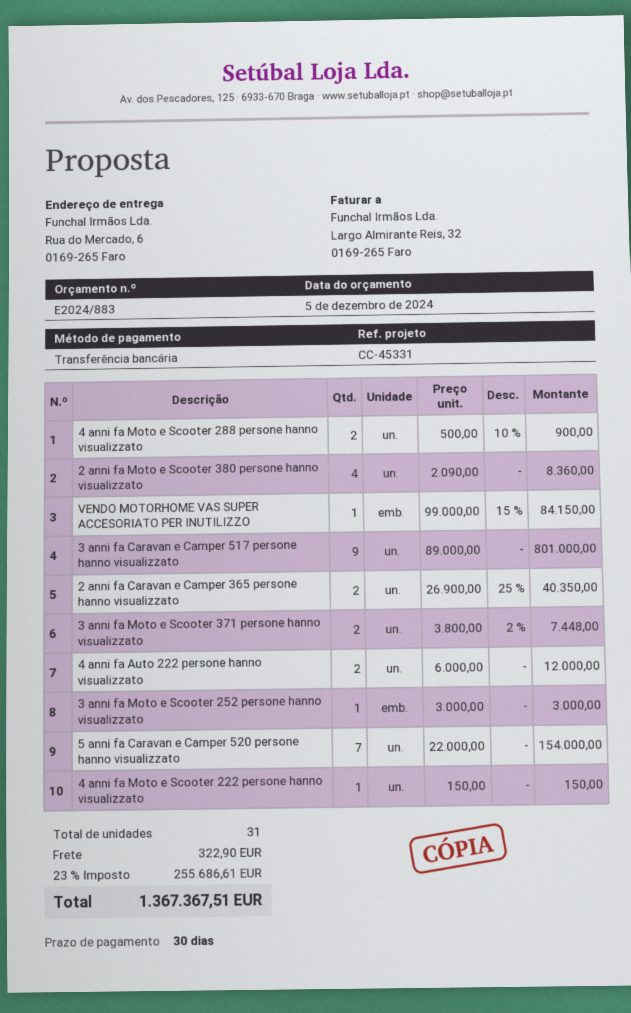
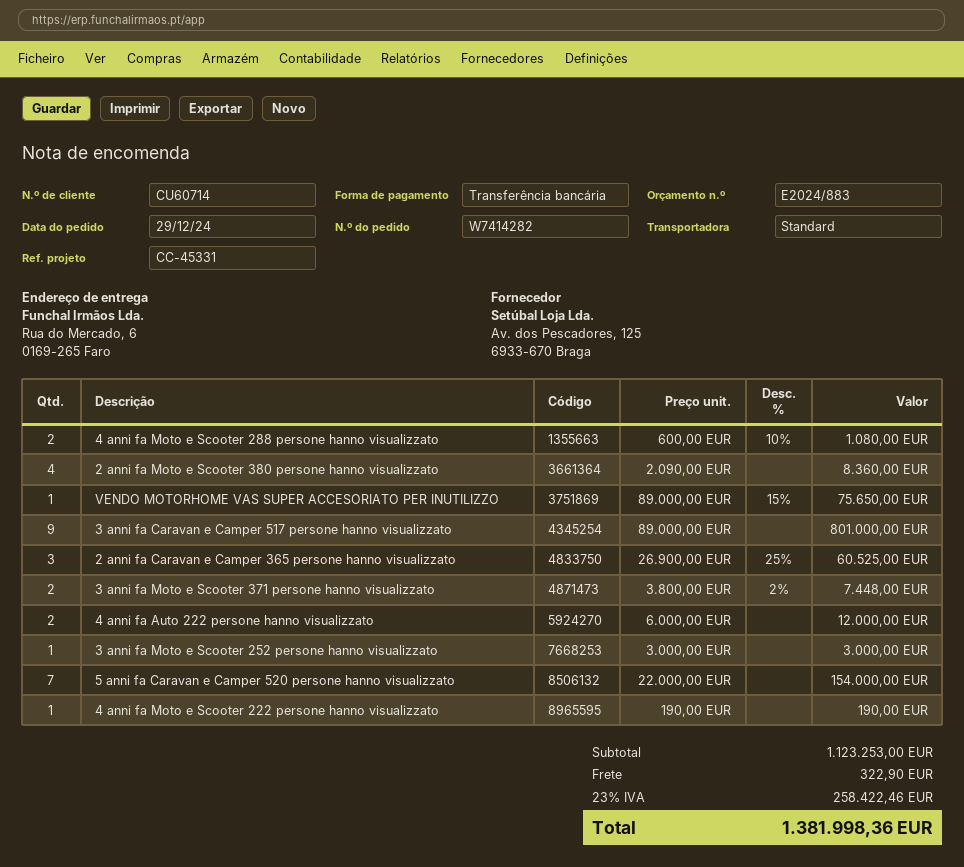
4 anni fa Moto e Scooter 288 persone hanno visualizzato: 2 x 500.00 - 10% = 900.00 -> 2 x 600.00 - 10% = 1080.00
VENDO MOTORHOME VAS SUPER ACCESORIATO PER INUTILIZZO: 1 x 99000.00 - 15% = 84150.00 -> 1 x 89000.00 - 15% = 75650.00
2 anni fa Caravan e Camper 365 persone hanno visualizzato: 2 x 26900.00 - 25% = 40350.00 -> 3 x 26900.00 - 25% = 60525.00
4 anni fa Moto e Scooter 222 persone hanno visualizzato: 1 x 150.00 = 150.00 -> 1 x 190.00 = 190.00
tax: 23% = 255686.61 -> 23% = 258422.46
total: 1367367.51 -> 1381998.36

